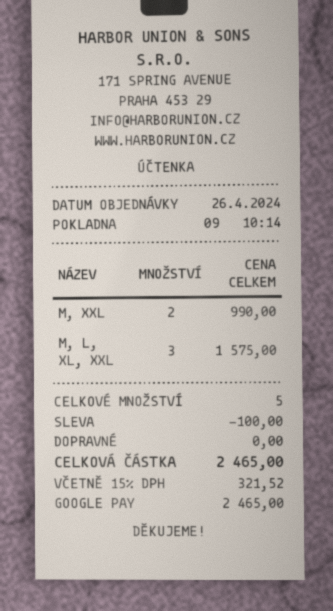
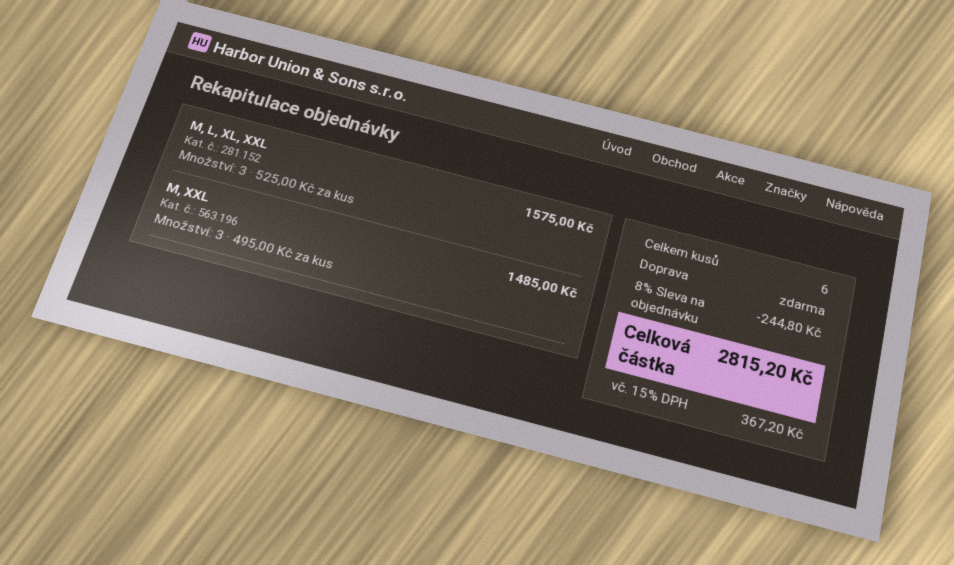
M, XXL: 2 for 990.00 -> 3 for 1485.00
total quantity: 5 -> 6
discount: 100.00 -> 244.80
tax: 15% = 321.52 -> 15% = 367.20
total: 2465.00 -> 2815.20

